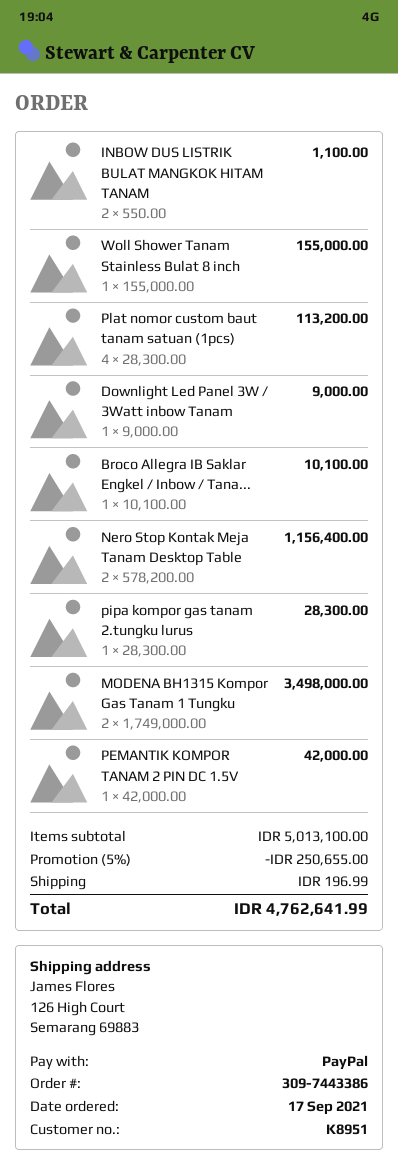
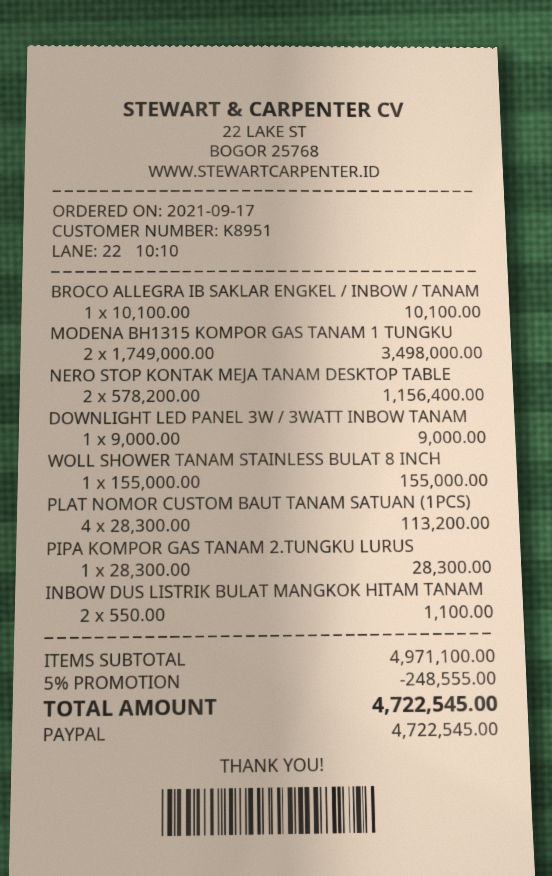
PEMANTIK KOMPOR TANAM 2 PIN DC 1.5V: 1 x 42000.00 = 42000.00 -> none
subtotal: 5013100.00 -> 4971100.00
discount: 5% = 250655.00 -> 5% = 248555.00
shipping: 196.99 -> none
total: 4762641.99 -> 4722545.00

